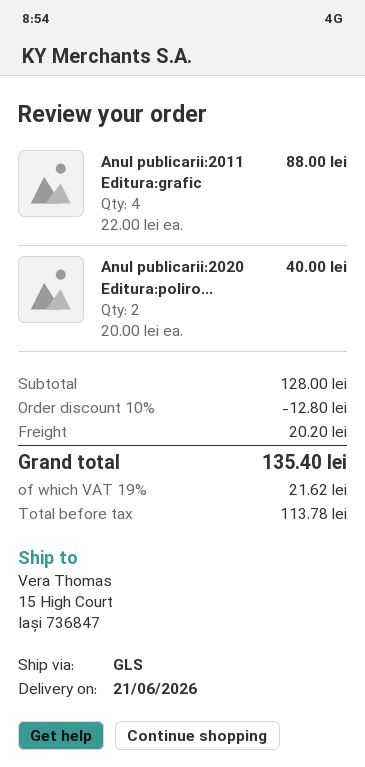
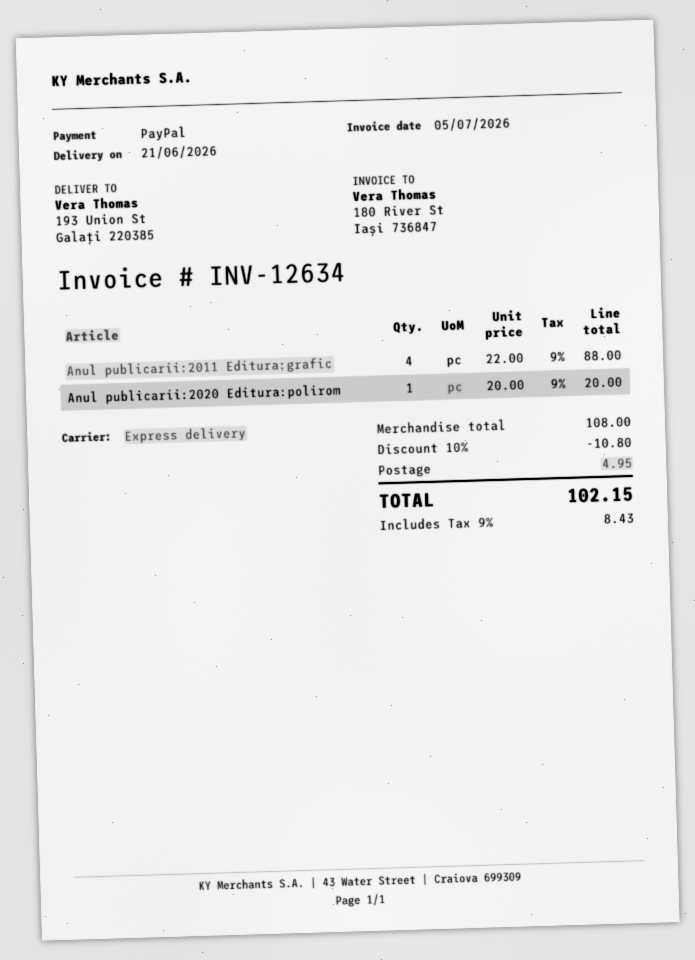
shipping method: GLS -> express
ship to: 15 High Court, Iași 736847 -> 193 Union St, Galați 220385
Anul publicarii:2020 Editura:poliro...: 2 x 20.00 = 40.00 -> 1 x 20.00 = 20.00
subtotal: 128.00 -> 108.00
discount: 10% = 12.80 -> 10% = 10.80
shipping: 20.20 -> 4.95
tax: 19% = 21.62 -> 9% = 8.43
total: 135.40 -> 102.15

